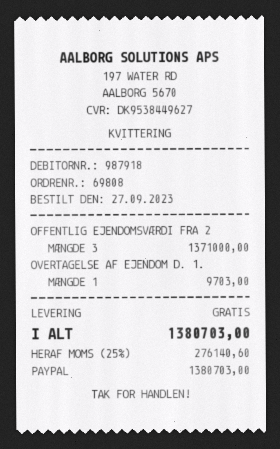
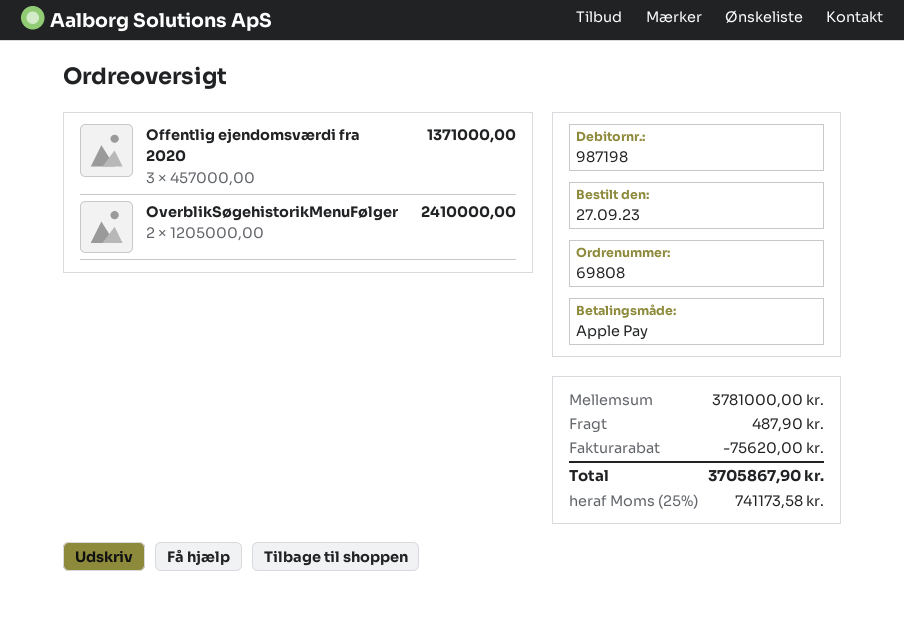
customer number: 987918 -> 987198
payment method: PayPal -> Apple Pay
OVERTAGELSE AF EJENDOM D. 1.: 1 for 9703.00 -> none
OverblikSøgehistorikMenuFølger: none -> 2 for 2410000.00
discount: none -> 75620.00
shipping: 0.00 -> 487.90
tax: 25% = 276140.60 -> 25% = 741173.58
total: 1380703.00 -> 3705867.90

